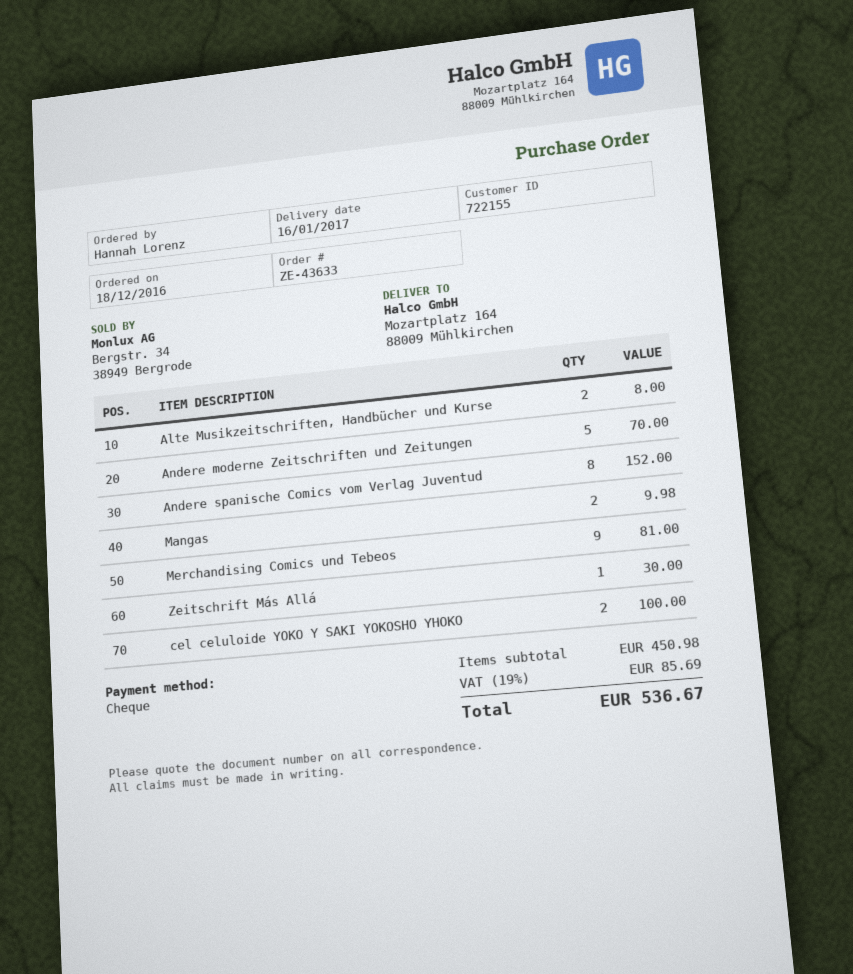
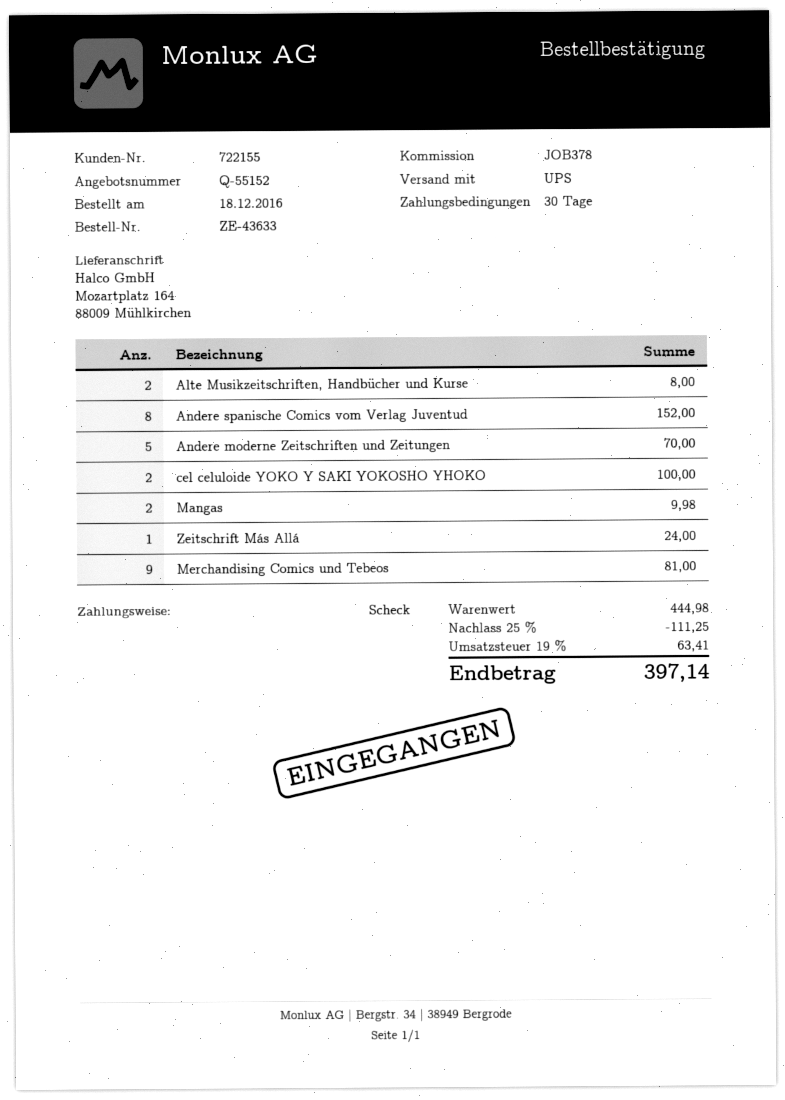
Zeitschrift Más Allá: 1 for 30.00 -> 1 for 24.00
subtotal: 450.98 -> 444.98
discount: none -> 25% = 111.25
tax: 19% = 85.69 -> 19% = 63.41
total: 536.67 -> 397.14

